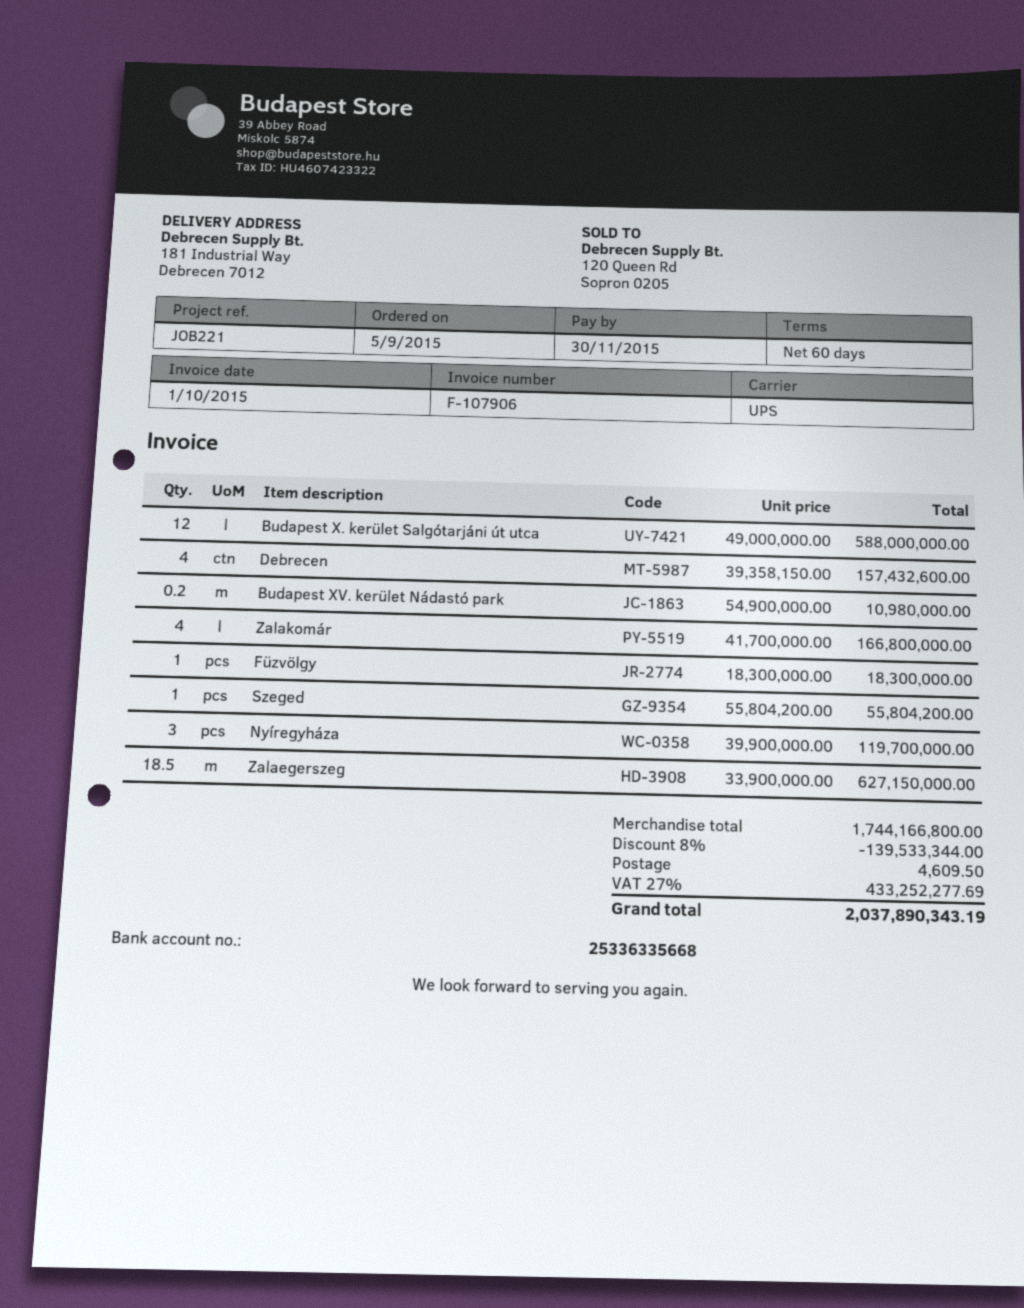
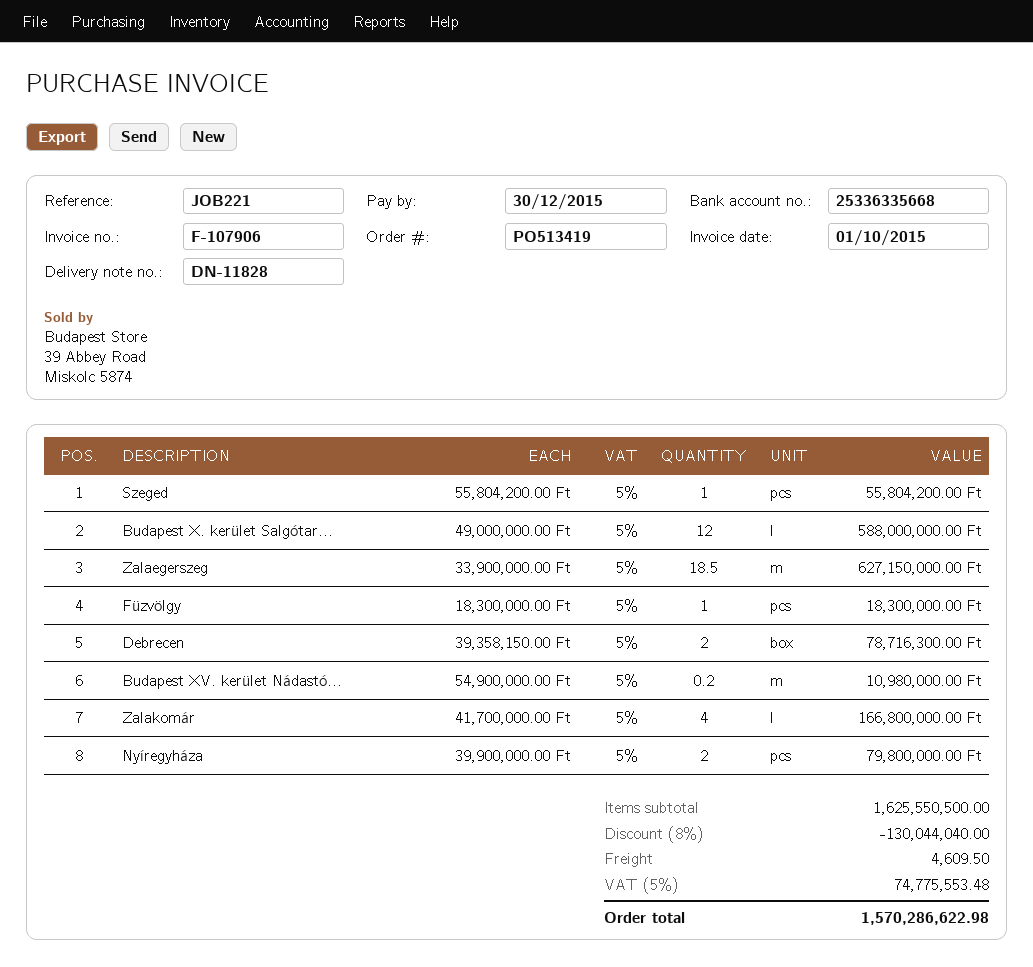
due date: 2015-11-30 -> 2015-12-30
Debrecen: 4 x 39358150.00 = 157432600.00 -> 2 x 39358150.00 = 78716300.00
Nyíregyháza: 3 x 39900000.00 = 119700000.00 -> 2 x 39900000.00 = 79800000.00
subtotal: 1744166800.00 -> 1625550500.00
discount: 8% = 139533344.00 -> 8% = 130044040.00
tax: 27% = 433252277.69 -> 5% = 74775553.48
total: 2037890343.19 -> 1570286622.98

